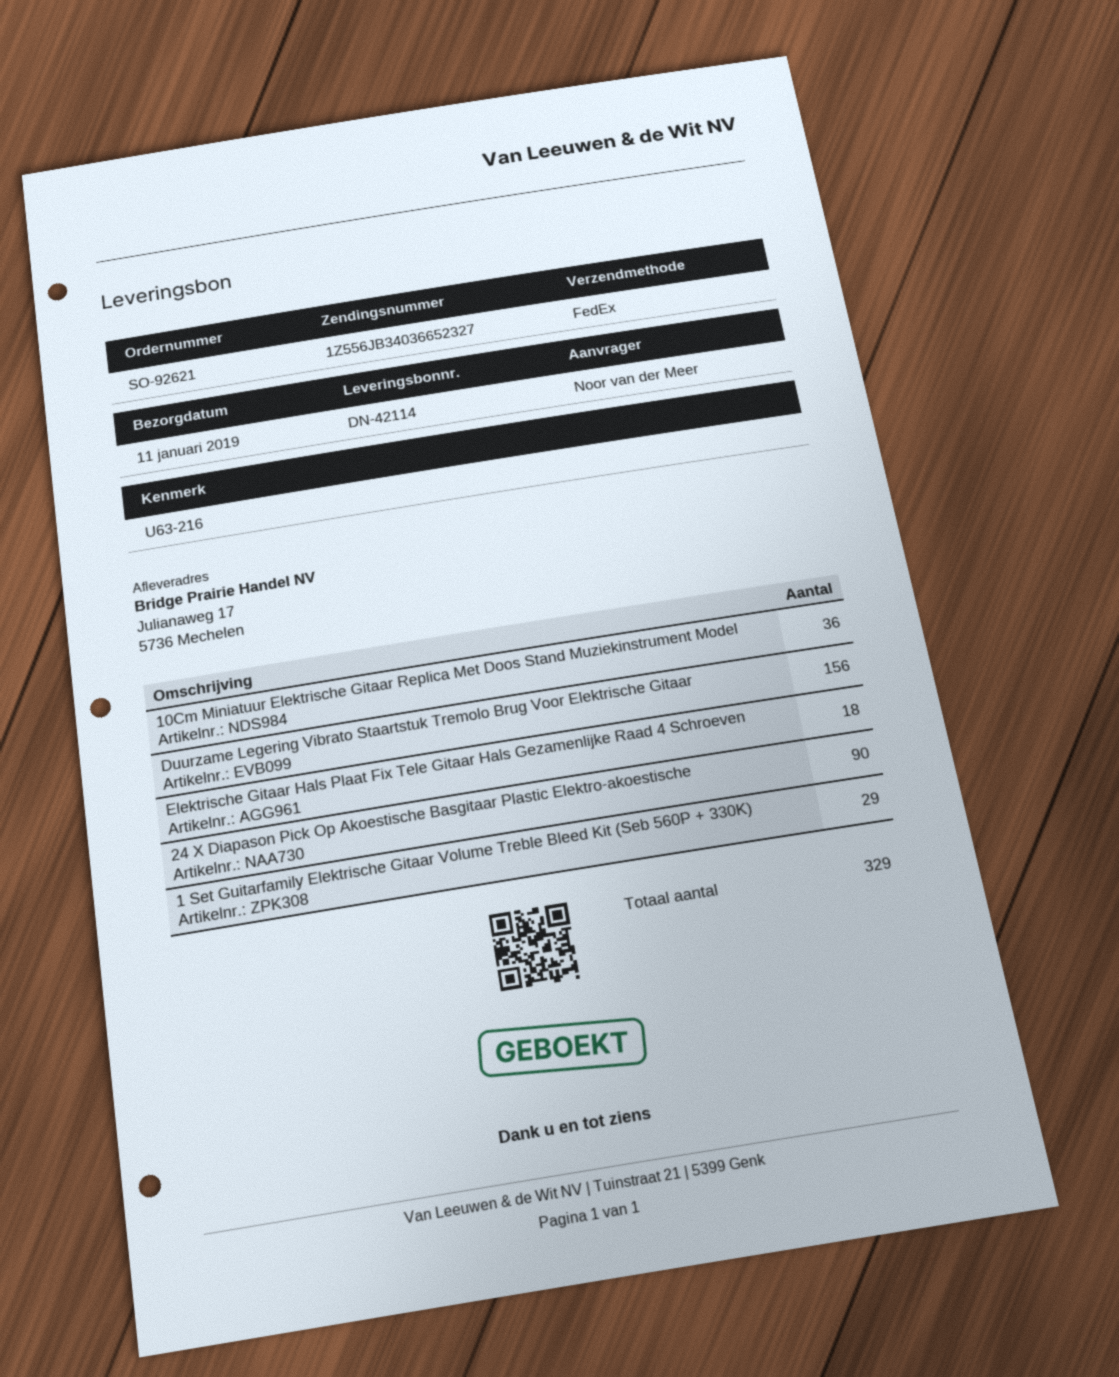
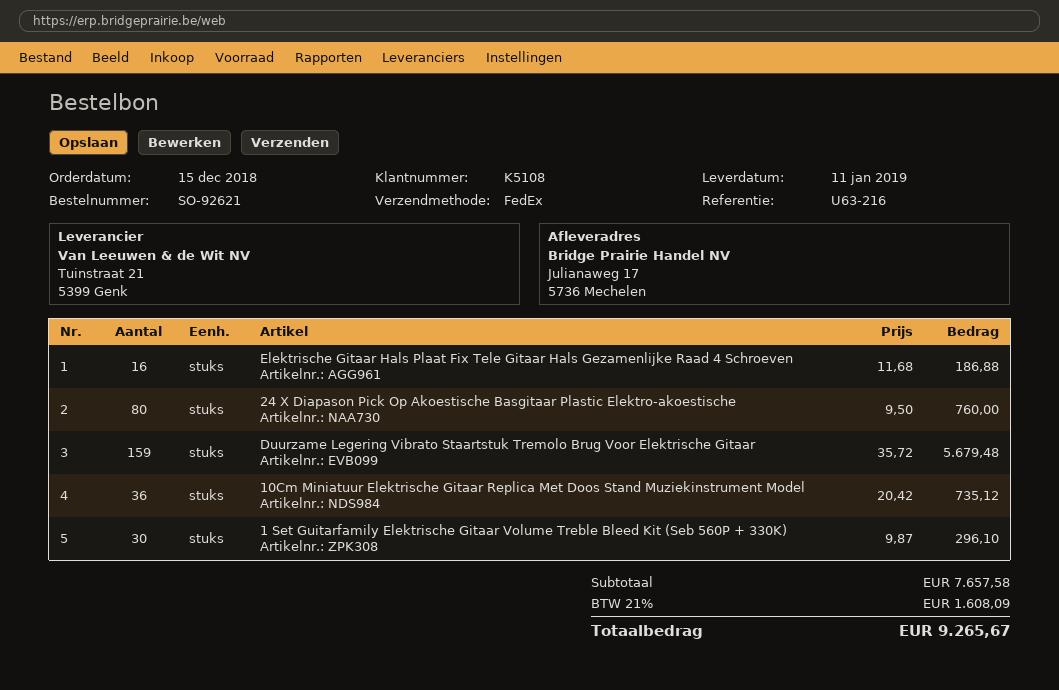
Duurzame Legering Vibrato Staartstuk Tremolo Brug Voor Elektrische Gitaar: 156 -> 159
Elektrische Gitaar Hals Plaat Fix Tele Gitaar Hals Gezamenlijke Raad 4 Schroeven: 18 -> 16
24 X Diapason Pick Op Akoestische Basgitaar Plastic Elektro-akoestische: 90 -> 80
1 Set Guitarfamily Elektrische Gitaar Volume Treble Bleed Kit (Seb 560P + 330K): 29 -> 30

